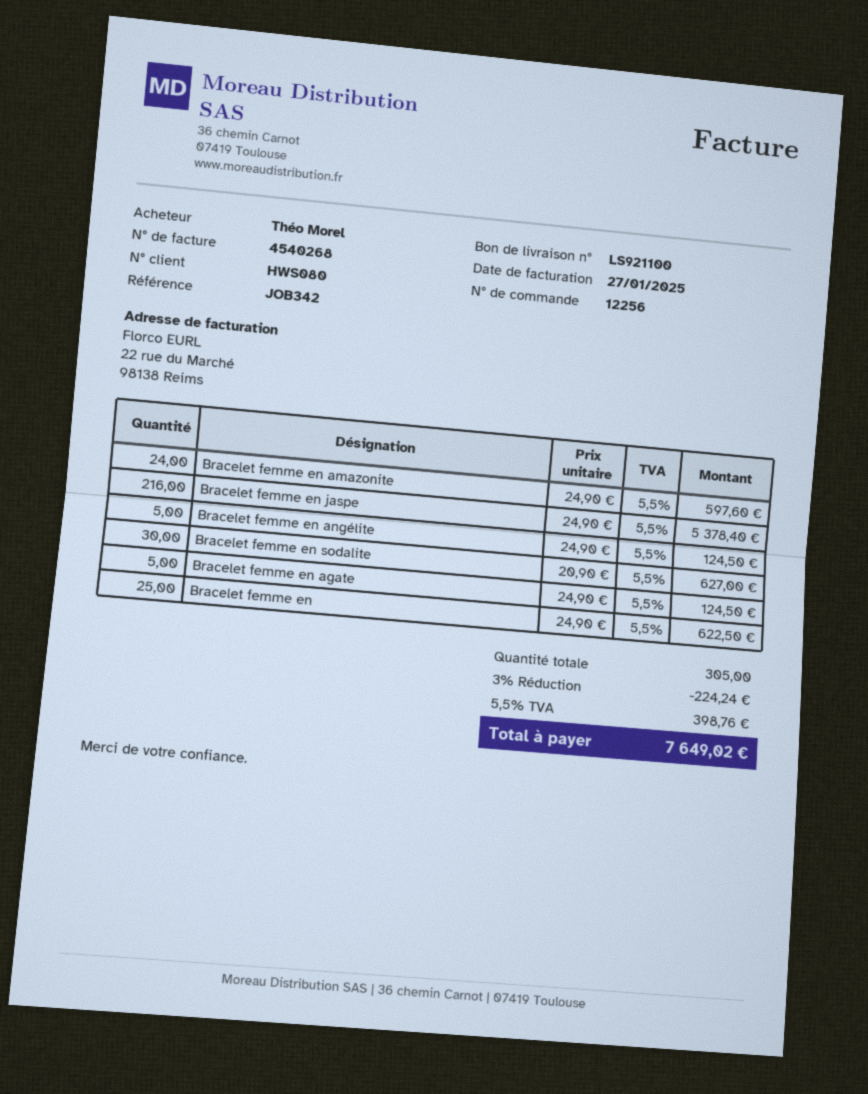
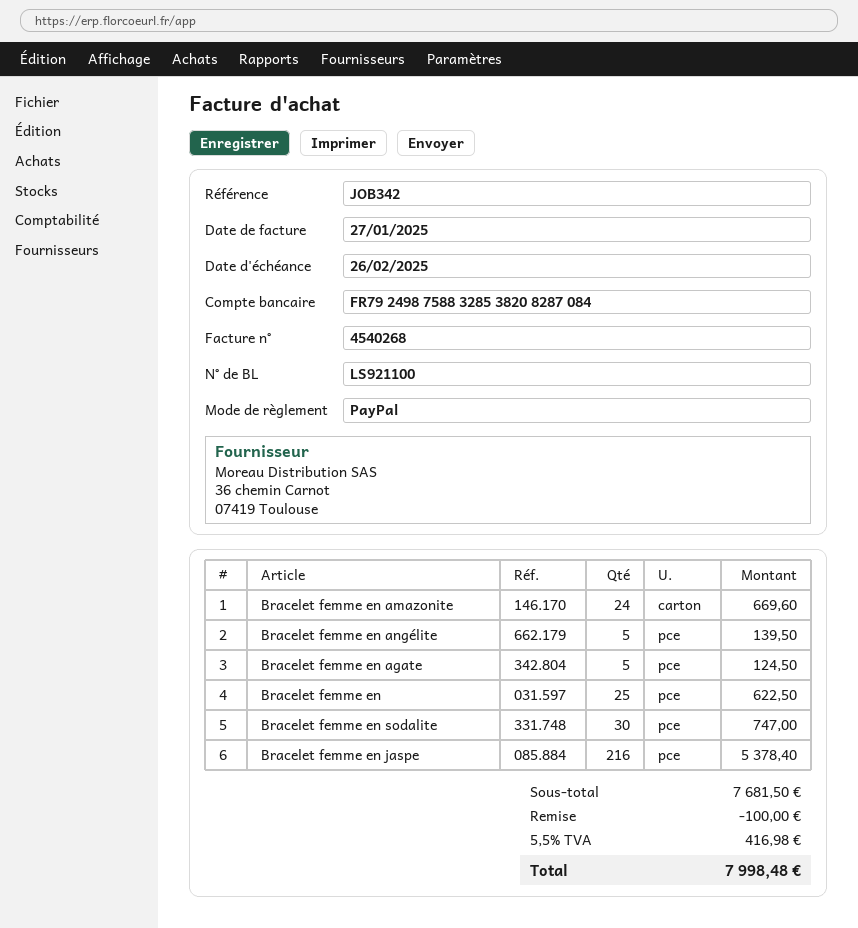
Bracelet femme en amazonite: 24 for 597.60 -> 24 for 669.60
Bracelet femme en angélite: 5 for 124.50 -> 5 for 139.50
Bracelet femme en sodalite: 30 for 627.00 -> 30 for 747.00
discount: 224.24 -> 100.00
tax: 5.5% = 398.76 -> 5.5% = 416.98
total: 7649.02 -> 7998.48

